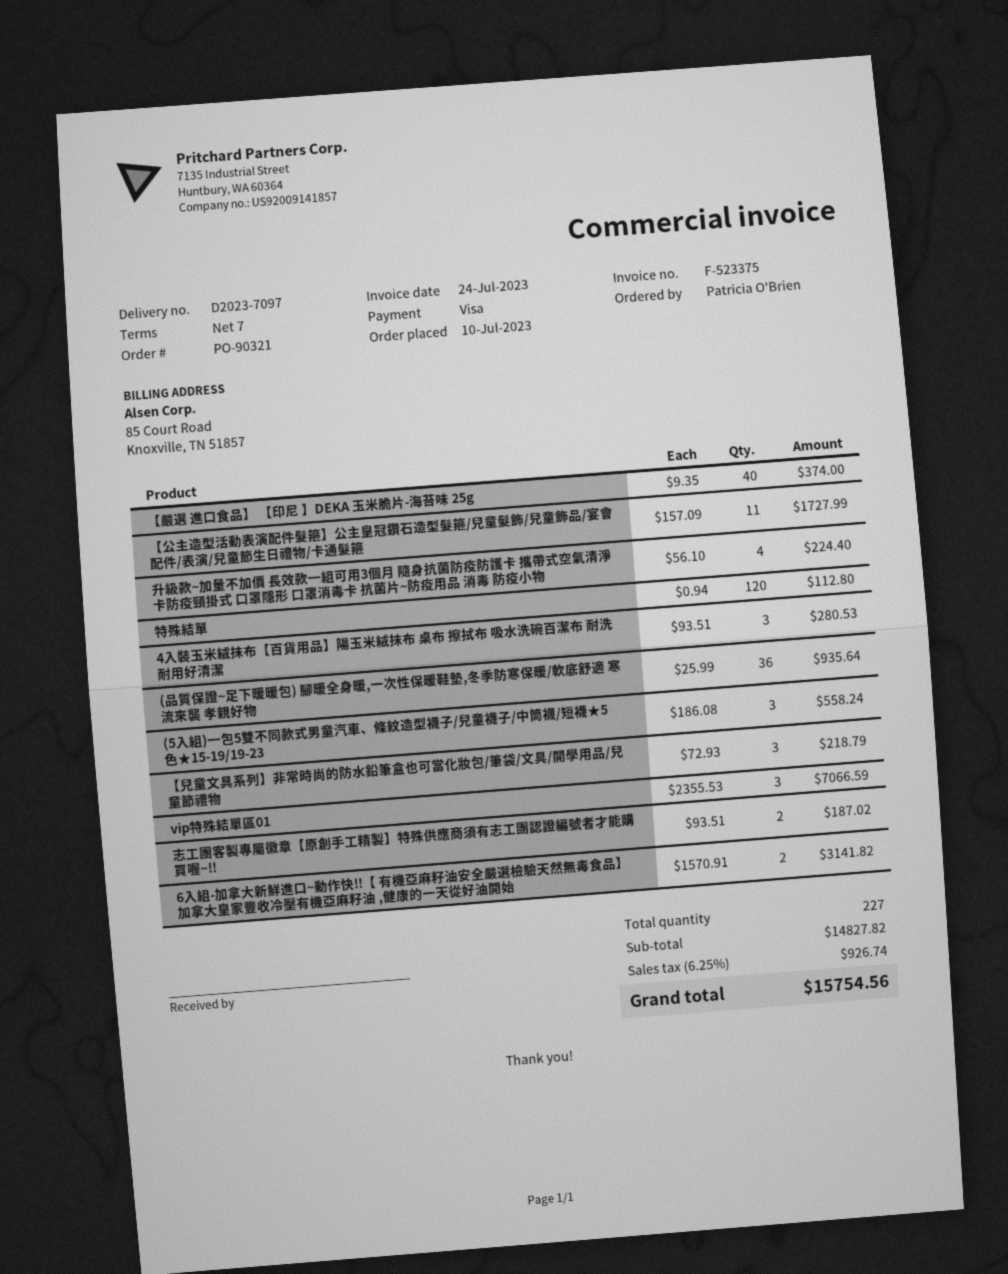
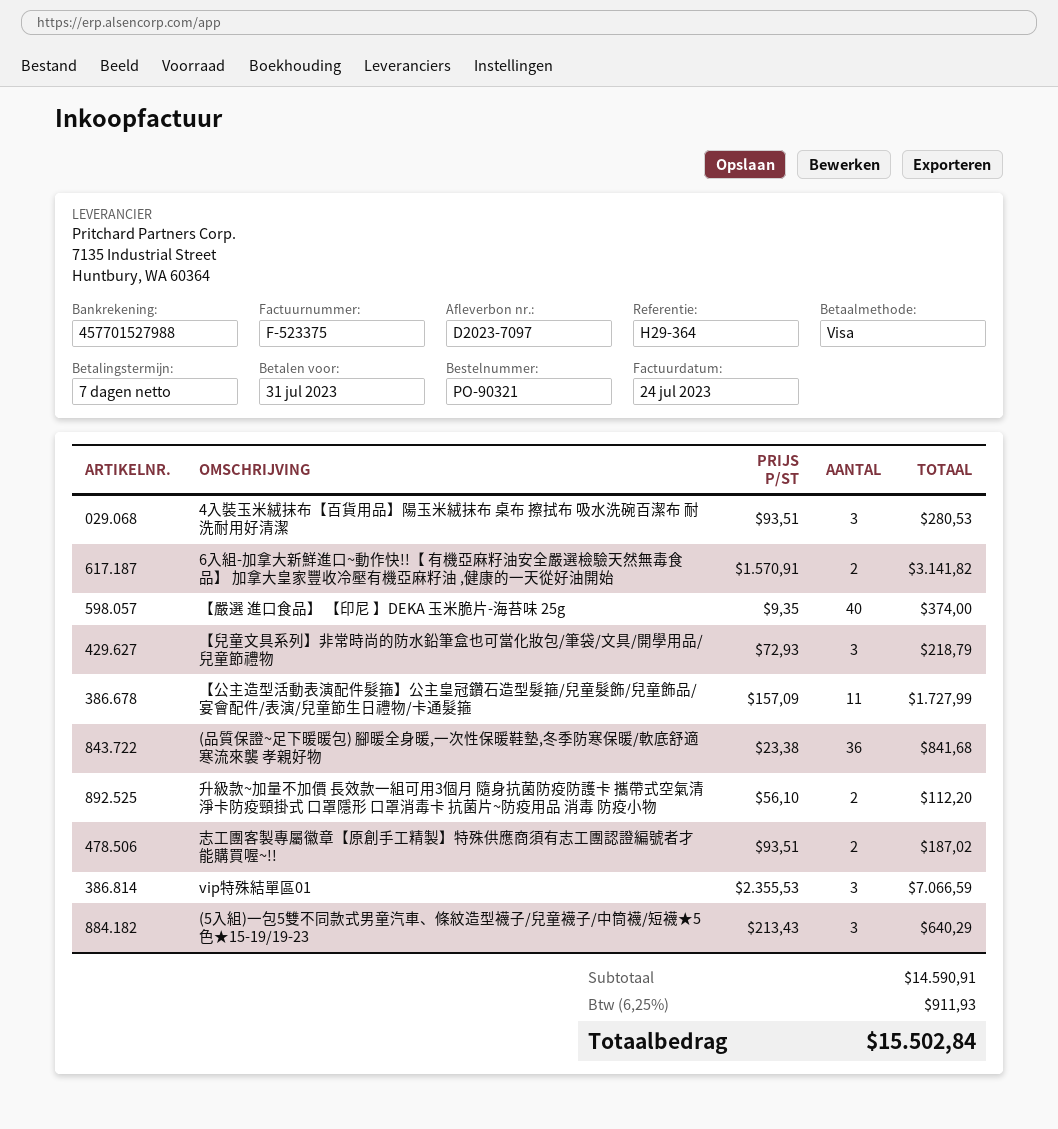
升級款~加量不加價 長效款一組可用3個月 隨身抗菌防疫防護卡 攜帶式空氣清淨卡防疫頸掛式 口罩隱形 口罩消毒卡 抗菌片~防疫用品 消毒 防疫小物: 4 x 56.10 = 224.40 -> 2 x 56.10 = 112.20
特殊結單: 120 x 0.94 = 112.80 -> none
(品質保證~足下暖暖包) 腳暖全身暖,一次性保暖鞋墊,冬季防寒保暖/軟底舒適 寒流來襲 孝親好物: 36 x 25.99 = 935.64 -> 36 x 23.38 = 841.68
(5入組)一包5雙不同款式男童汽車、條紋造型襪子/兒童襪子/中筒襪/短襪★5色★15-19/19-23: 3 x 186.08 = 558.24 -> 3 x 213.43 = 640.29
subtotal: 14827.82 -> 14590.91
tax: 6.25% = 926.74 -> 6.25% = 911.93
total: 15754.56 -> 15502.84

